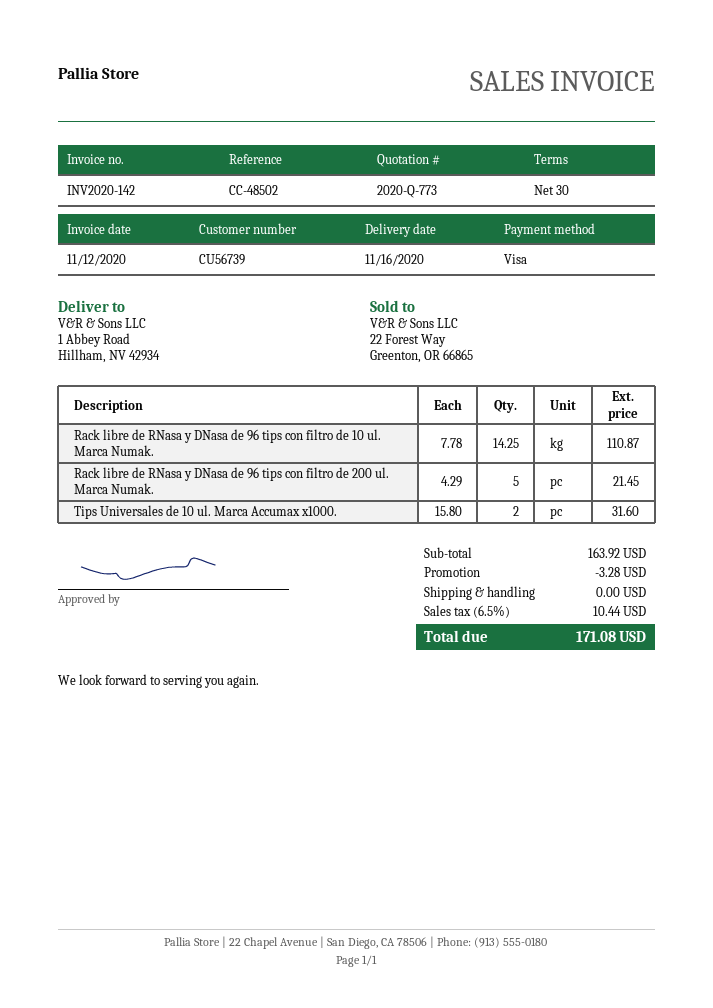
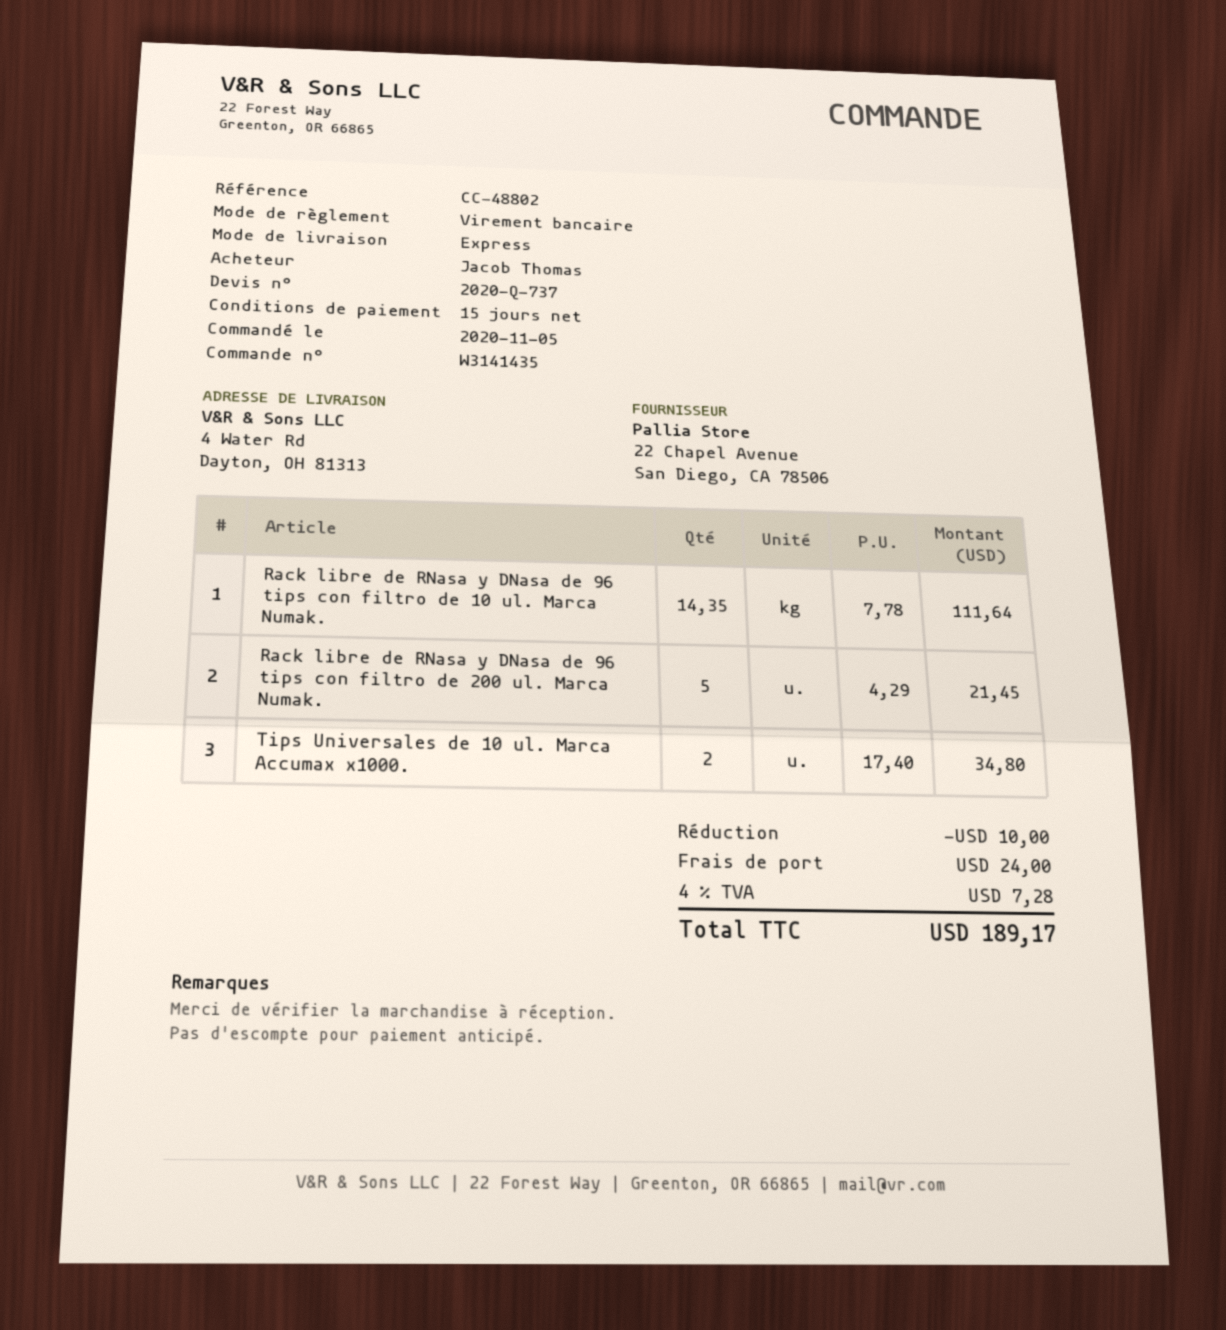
quote number: 2020-Q-773 -> 2020-Q-737
payment terms: 30 days -> 15 days
reference: CC-48502 -> CC-48802
payment method: Visa -> bank transfer
ship to: 1 Abbey Road, Hillham, NV 42934 -> 4 Water Rd, Dayton, OH 81313
Rack libre de RNasa y DNasa de 96 tips con filtro de 10 ul. Marca Numak.: 14.25 x 7.78 = 110.87 -> 14.35 x 7.78 = 111.64
Tips Universales de 10 ul. Marca Accumax x1000.: 2 x 15.80 = 31.60 -> 2 x 17.40 = 34.80
discount: 3.28 -> 10.00
shipping: 0.00 -> 24.00
tax: 6.5% = 10.44 -> 4% = 7.28
total: 171.08 -> 189.17

